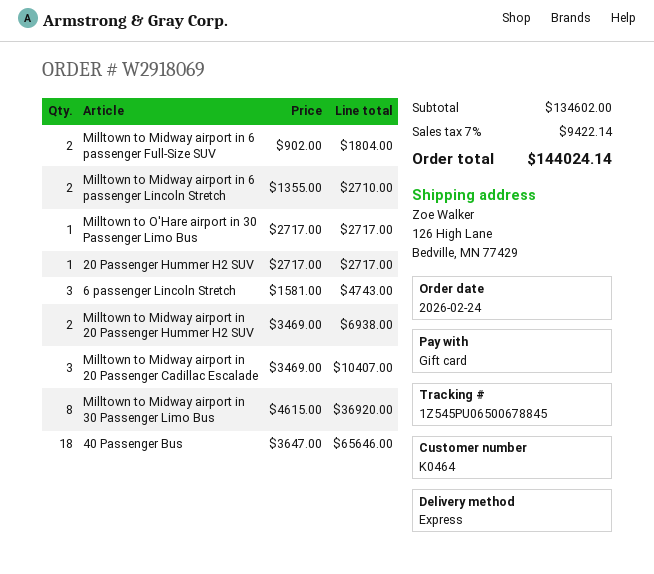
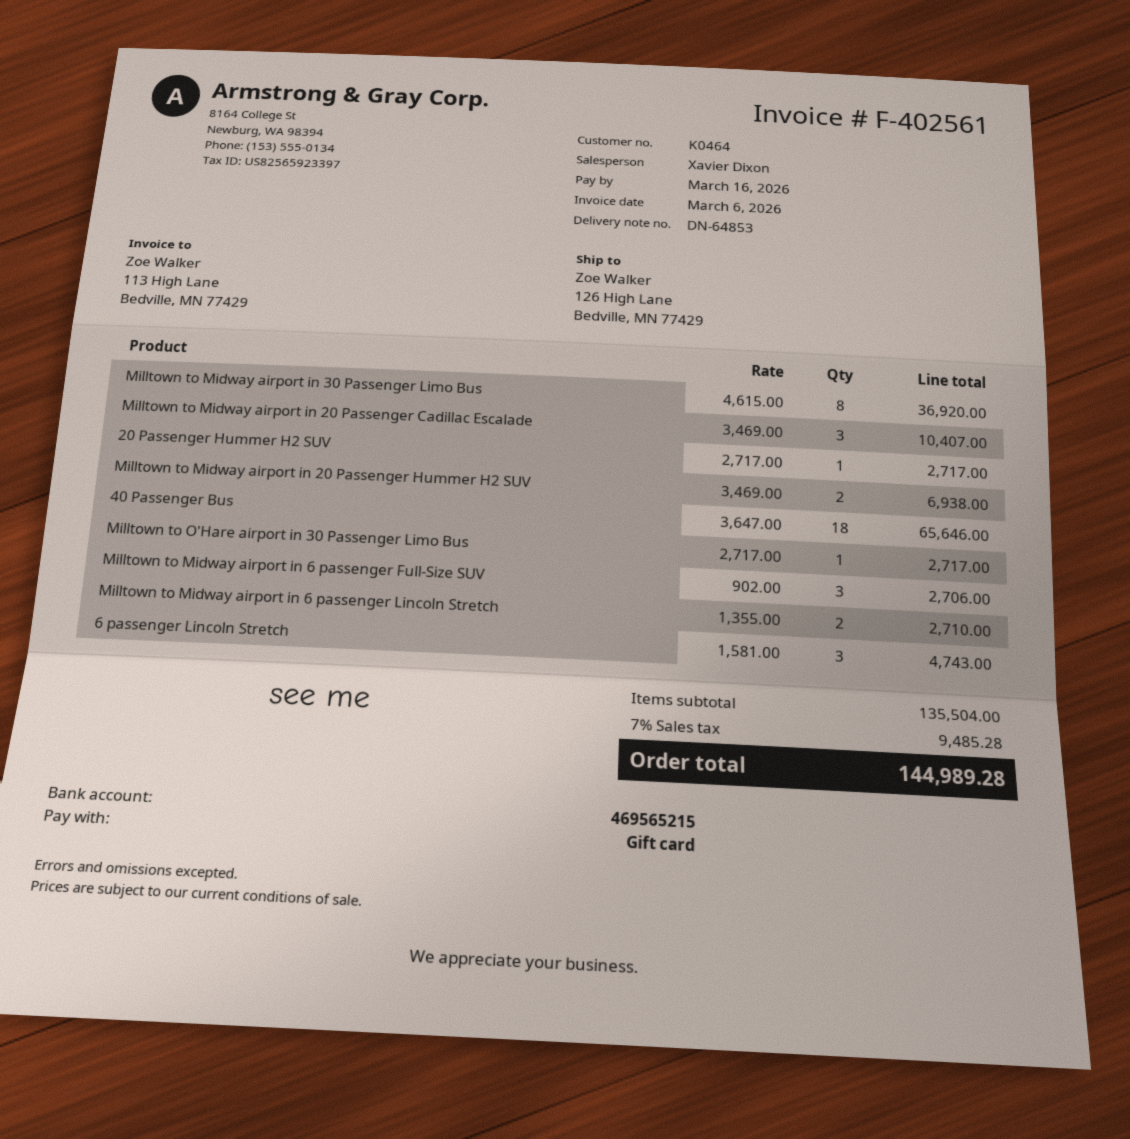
Milltown to Midway airport in 6 passenger Full-Size SUV: 2 x 902.00 = 1804.00 -> 3 x 902.00 = 2706.00
subtotal: 134602.00 -> 135504.00
tax: 7% = 9422.14 -> 7% = 9485.28
total: 144024.14 -> 144989.28

